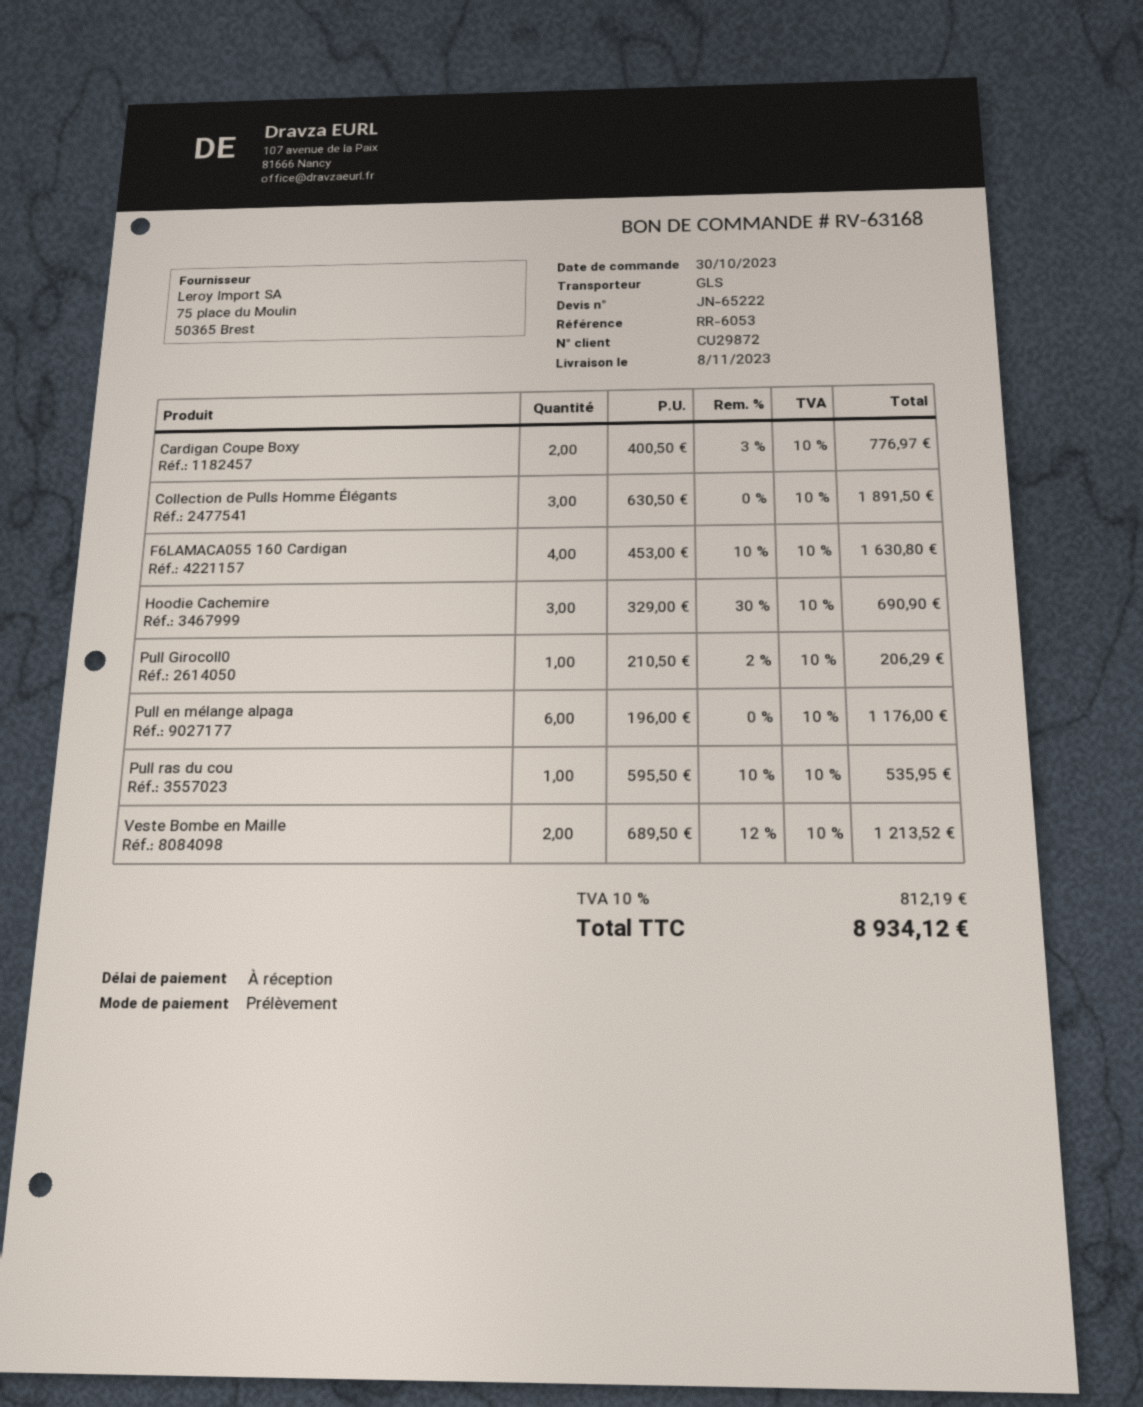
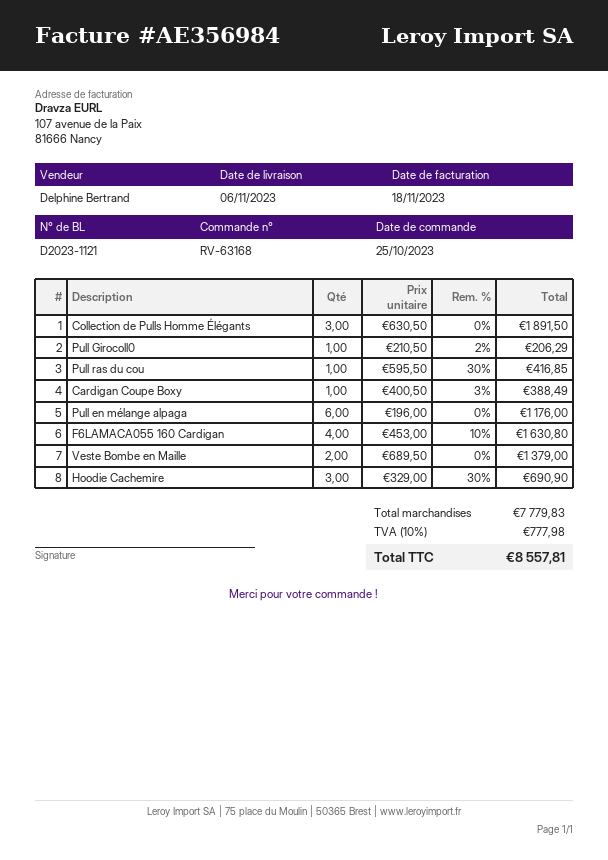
order date: 2023-10-30 -> 2023-10-25
delivery date: 2023-11-08 -> 2023-11-06
Cardigan Coupe Boxy: 2 x 400.50 - 3% = 776.97 -> 1 x 400.50 - 3% = 388.49
Pull ras du cou: 1 x 595.50 - 10% = 535.95 -> 1 x 595.50 - 30% = 416.85
Veste Bombe en Maille: 2 x 689.50 - 12% = 1213.52 -> 2 x 689.50 = 1379.00
tax: 10% = 812.19 -> 10% = 777.98
total: 8934.12 -> 8557.81

